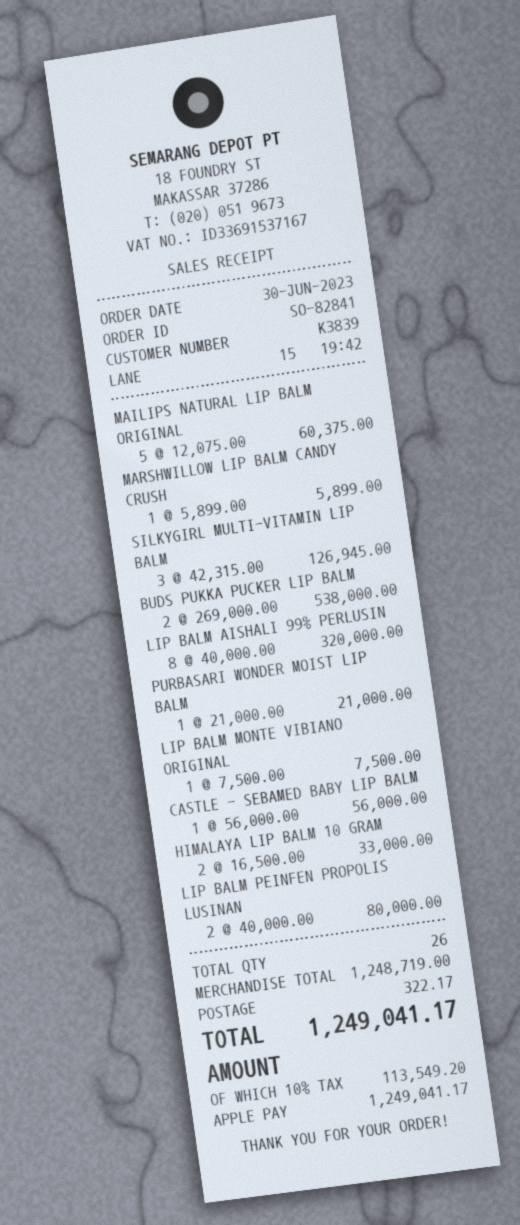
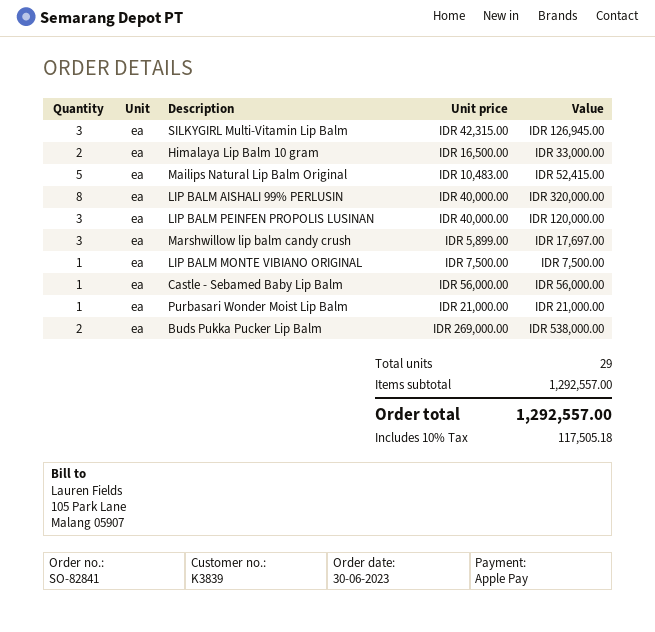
MAILIPS NATURAL LIP BALM ORIGINAL: 5 x 12075.00 = 60375.00 -> 5 x 10483.00 = 52415.00
MARSHWILLOW LIP BALM CANDY CRUSH: 1 x 5899.00 = 5899.00 -> 3 x 5899.00 = 17697.00
LIP BALM PEINFEN PROPOLIS LUSINAN: 2 x 40000.00 = 80000.00 -> 3 x 40000.00 = 120000.00
total quantity: 26 -> 29
subtotal: 1248719.00 -> 1292557.00
shipping: 322.17 -> none
tax: 10% = 113549.20 -> 10% = 117505.18
total: 1249041.17 -> 1292557.00

